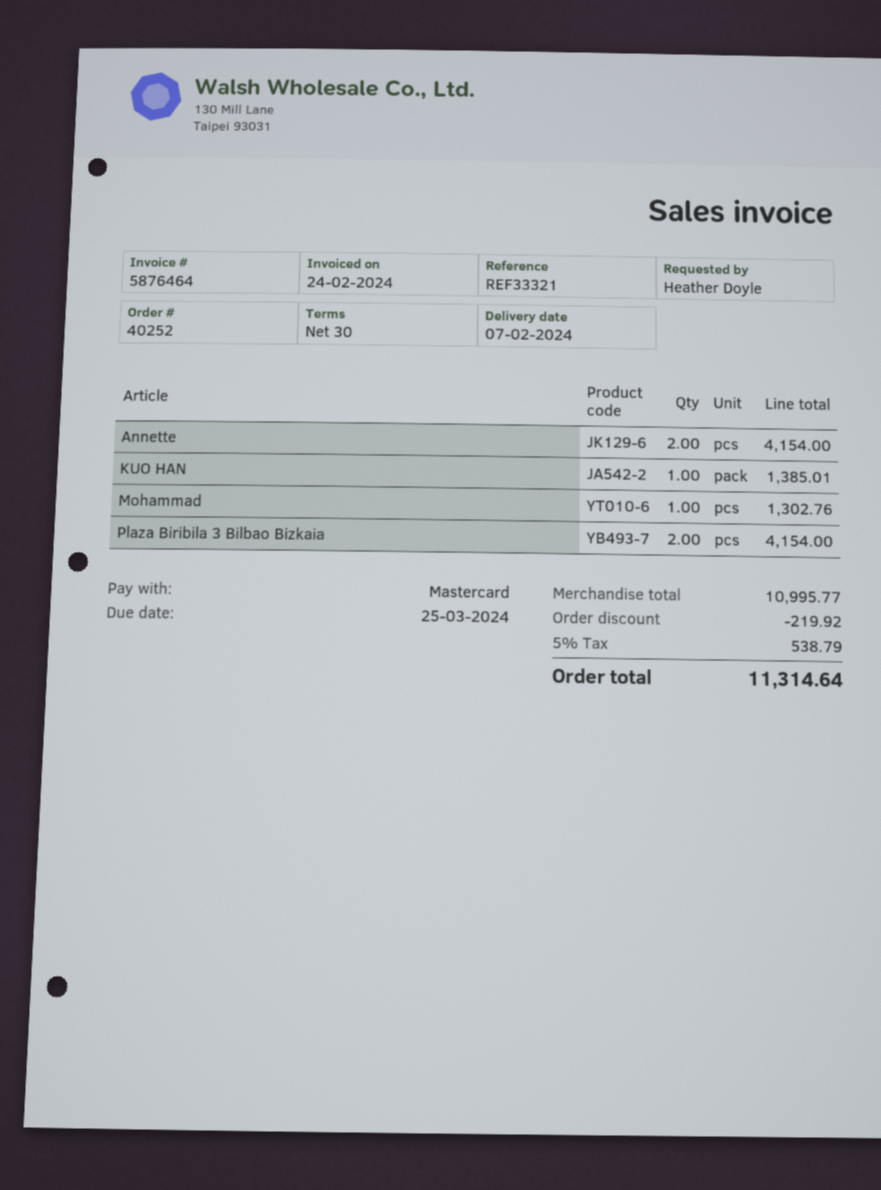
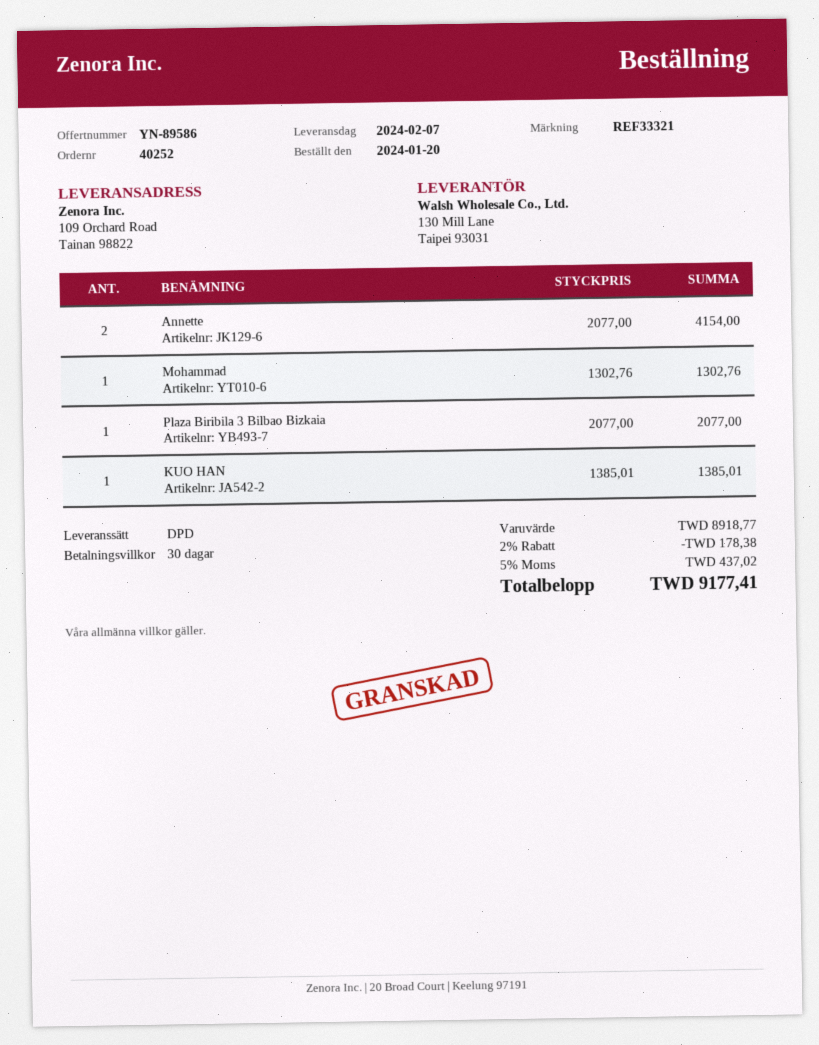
Plaza Biribila 3 Bilbao Bizkaia: 2 for 4154.00 -> 1 for 2077.00
subtotal: 10995.77 -> 8918.77
discount: 219.92 -> 178.38
tax: 5% = 538.79 -> 5% = 437.02
total: 11314.64 -> 9177.41

